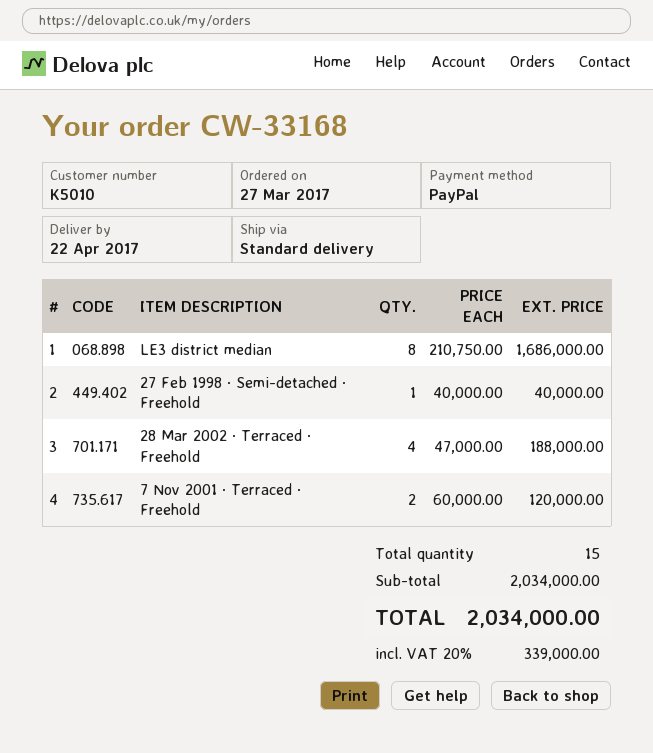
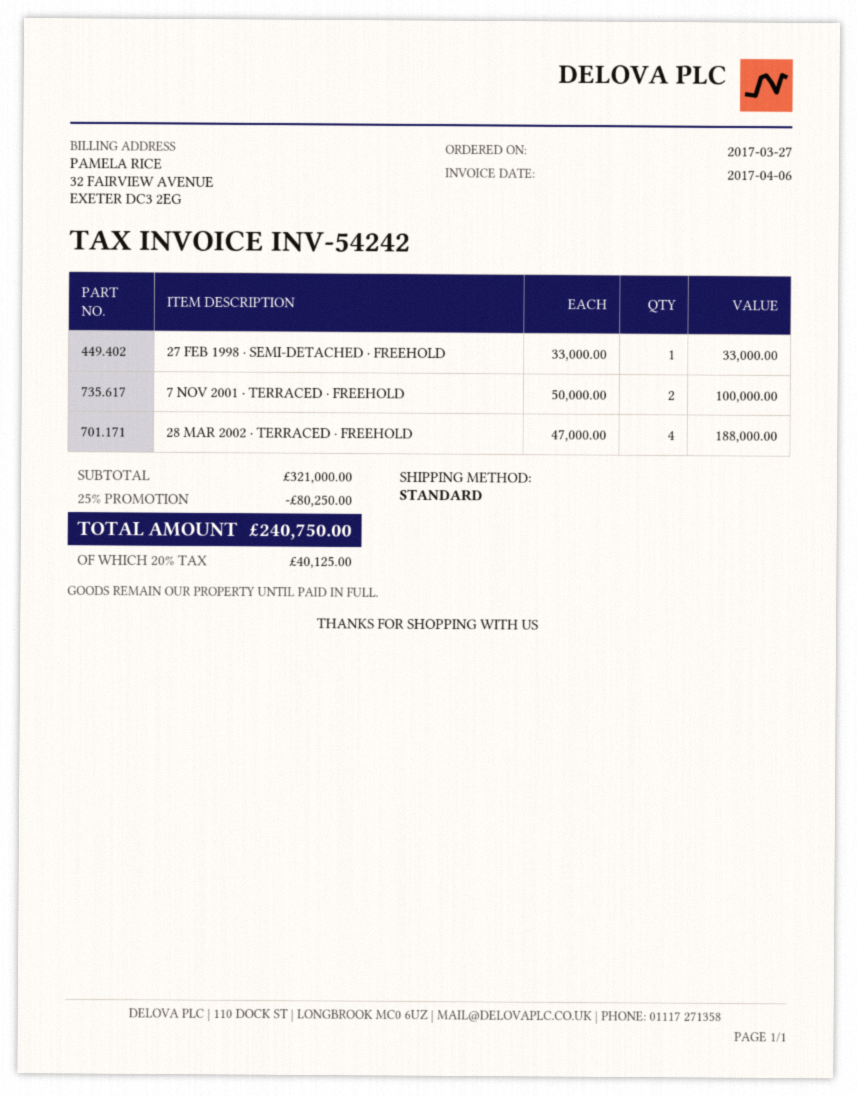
LE3 district median: 8 x 210750.00 = 1686000.00 -> none
27 Feb 1998 · Semi-detached · Freehold: 1 x 40000.00 = 40000.00 -> 1 x 33000.00 = 33000.00
7 Nov 2001 · Terraced · Freehold: 2 x 60000.00 = 120000.00 -> 2 x 50000.00 = 100000.00
subtotal: 2034000.00 -> 321000.00
discount: none -> 25% = 80250.00
tax: 20% = 339000.00 -> 20% = 40125.00
total: 2034000.00 -> 240750.00

